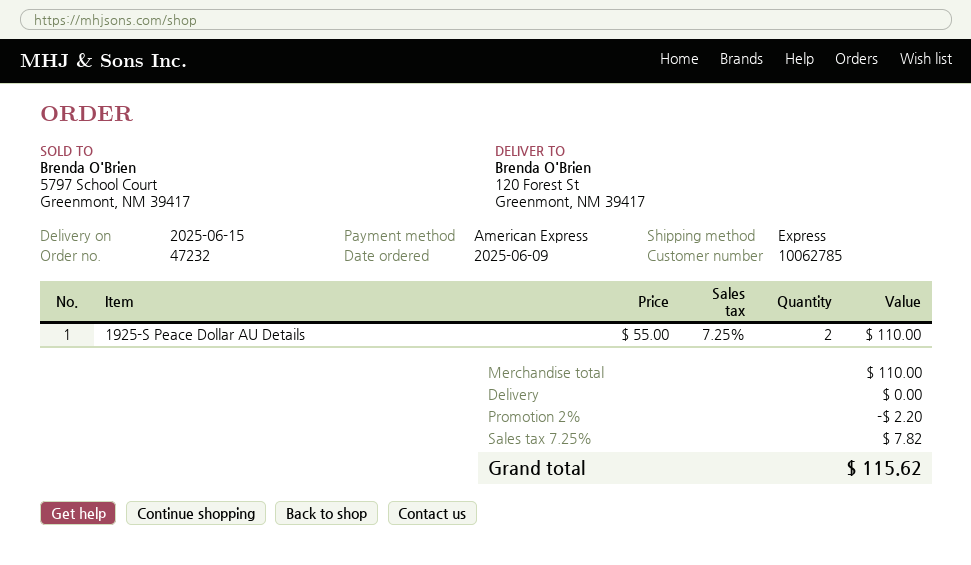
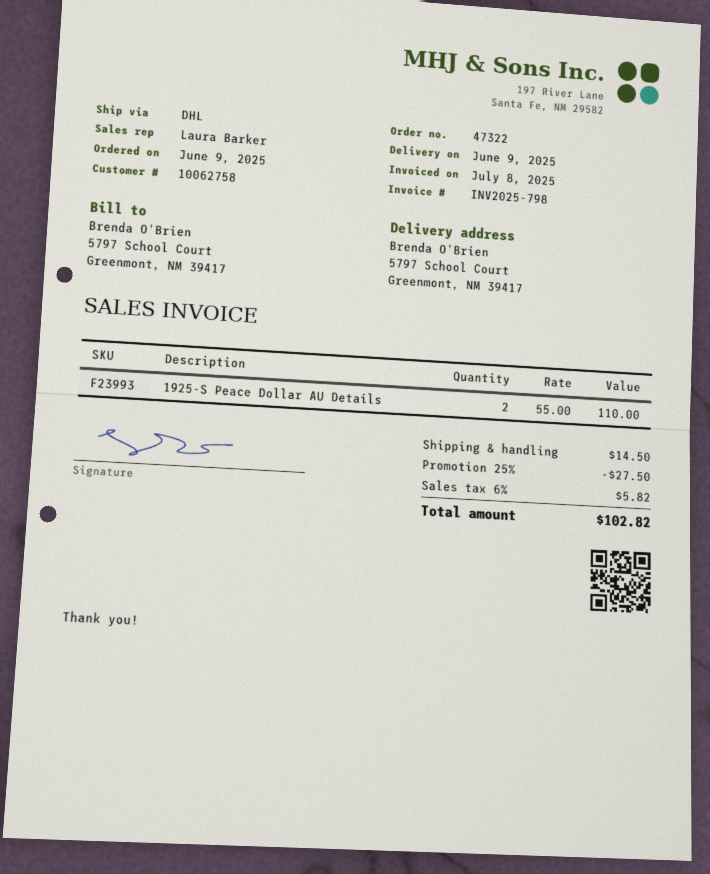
order number: 47232 -> 47322
delivery date: 2025-06-15 -> 2025-06-09
customer number: 10062785 -> 10062758
shipping method: express -> DHL
ship to: 120 Forest St, Greenmont, NM 39417 -> 5797 School Court, Greenmont, NM 39417
discount: 2% = 2.20 -> 25% = 27.50
shipping: 0.00 -> 14.50
tax: 7.25% = 7.82 -> 6% = 5.82
total: 115.62 -> 102.82

